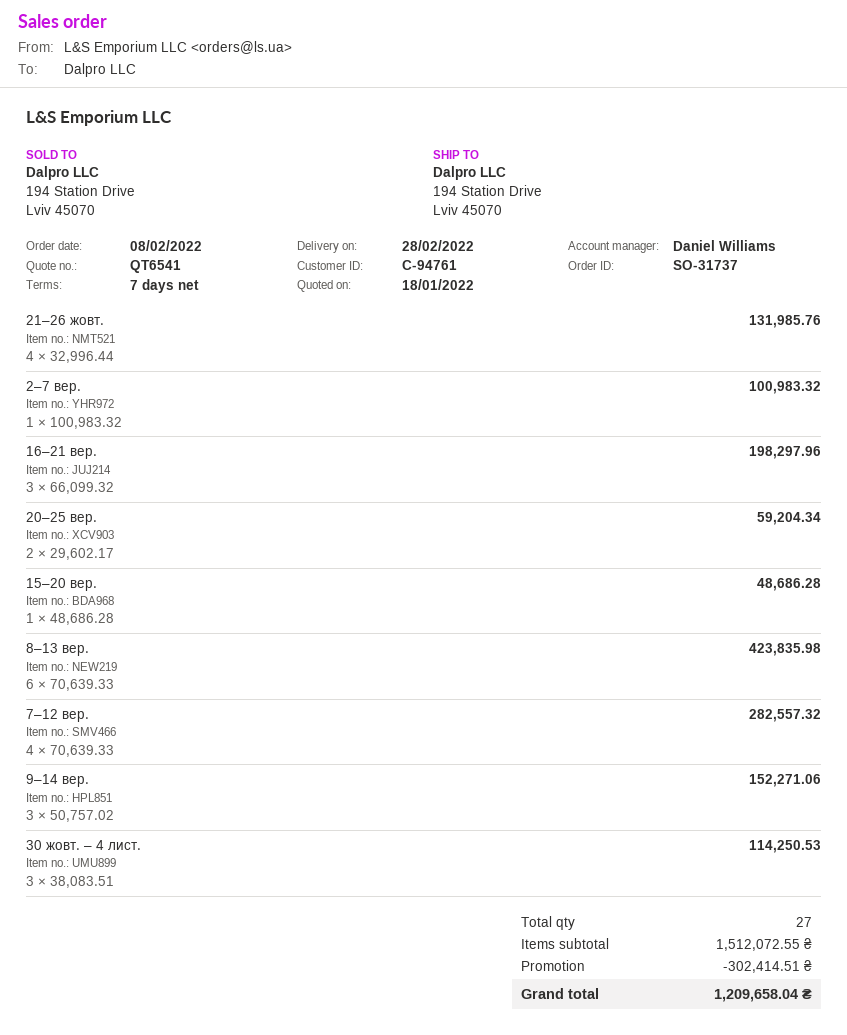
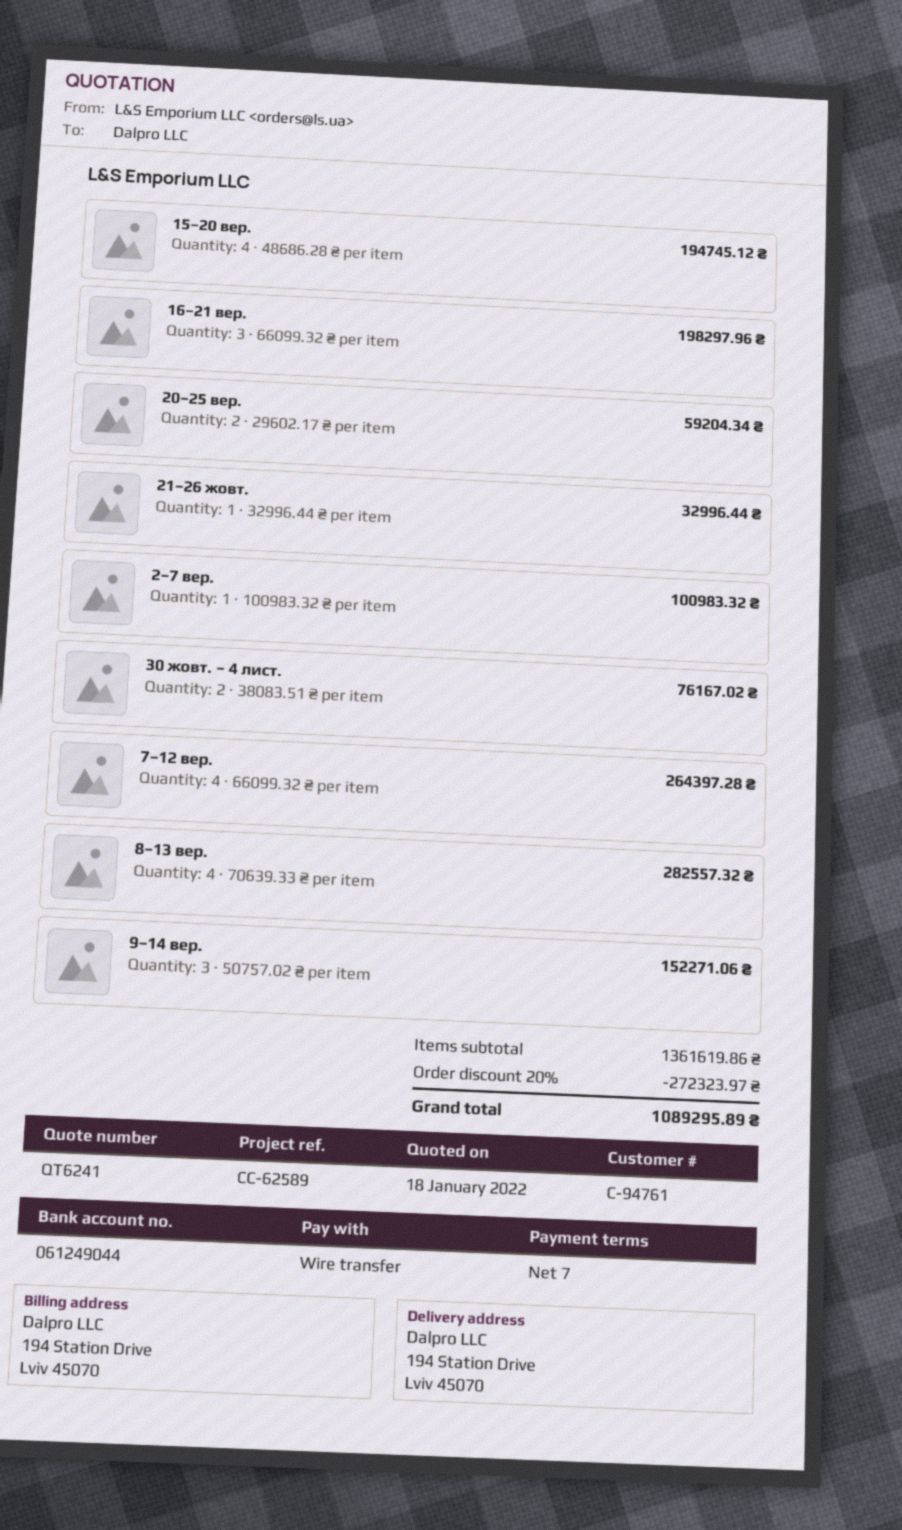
quote number: QT6541 -> QT6241
21–26 жовт.: 4 x 32996.44 = 131985.76 -> 1 x 32996.44 = 32996.44
15–20 вер.: 1 x 48686.28 = 48686.28 -> 4 x 48686.28 = 194745.12
8–13 вер.: 6 x 70639.33 = 423835.98 -> 4 x 70639.33 = 282557.32
7–12 вер.: 4 x 70639.33 = 282557.32 -> 4 x 66099.32 = 264397.28
30 жовт. – 4 лист.: 3 x 38083.51 = 114250.53 -> 2 x 38083.51 = 76167.02
subtotal: 1512072.55 -> 1361619.86
discount: 302414.51 -> 272323.97
total: 1209658.04 -> 1089295.89

